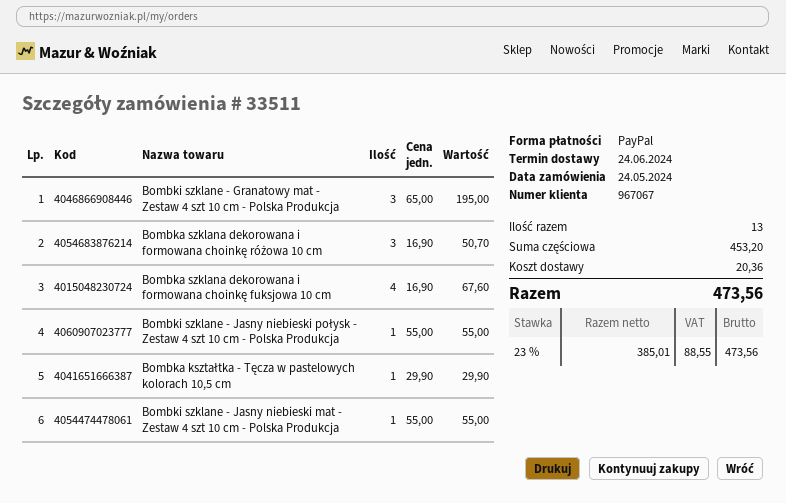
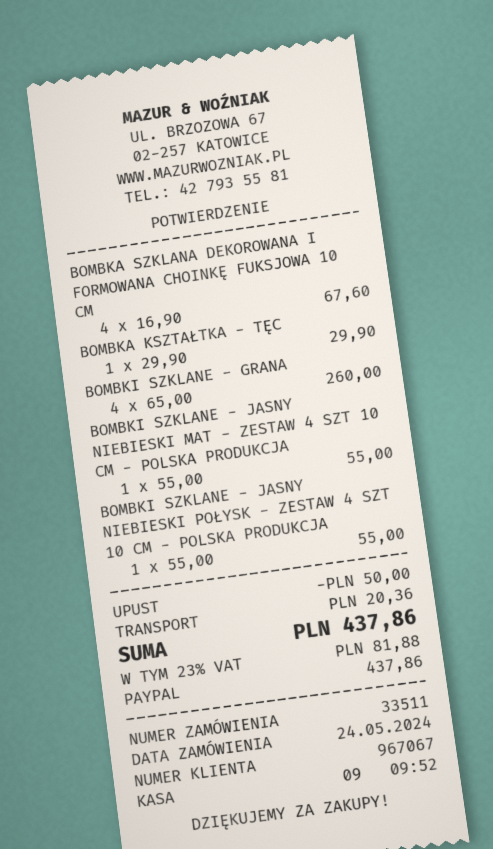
Bombki szklane - Granatowy mat - Zestaw 4 szt 10 cm - Polska Produkcja: 3 x 65.00 = 195.00 -> 4 x 65.00 = 260.00
Bombka szklana dekorowana i formowana choinkę różowa 10 cm: 3 x 16.90 = 50.70 -> none
discount: none -> 50.00
tax: 23% = 88.55 -> 23% = 81.88
total: 473.56 -> 437.86

